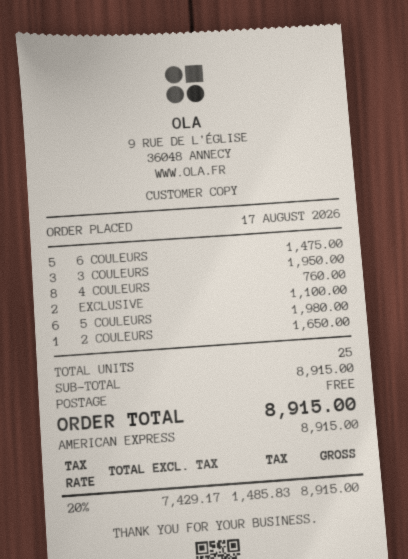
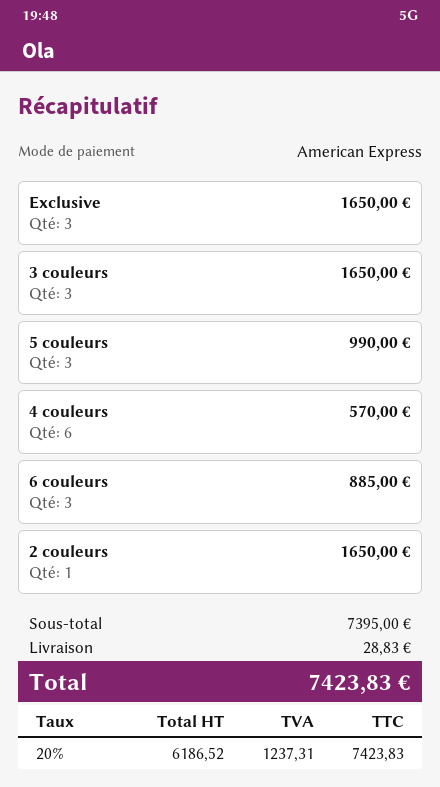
6 COULEURS: 5 for 1475.00 -> 3 for 885.00
3 COULEURS: 3 for 1950.00 -> 3 for 1650.00
4 COULEURS: 8 for 760.00 -> 6 for 570.00
EXCLUSIVE: 2 for 1100.00 -> 3 for 1650.00
5 COULEURS: 6 for 1980.00 -> 3 for 990.00
subtotal: 8915.00 -> 7395.00
shipping: 0.00 -> 28.83
net: 7429.17 -> 6186.52
tax: 20% = 1485.83 -> 20% = 1237.31
total: 8915.00 -> 7423.83

